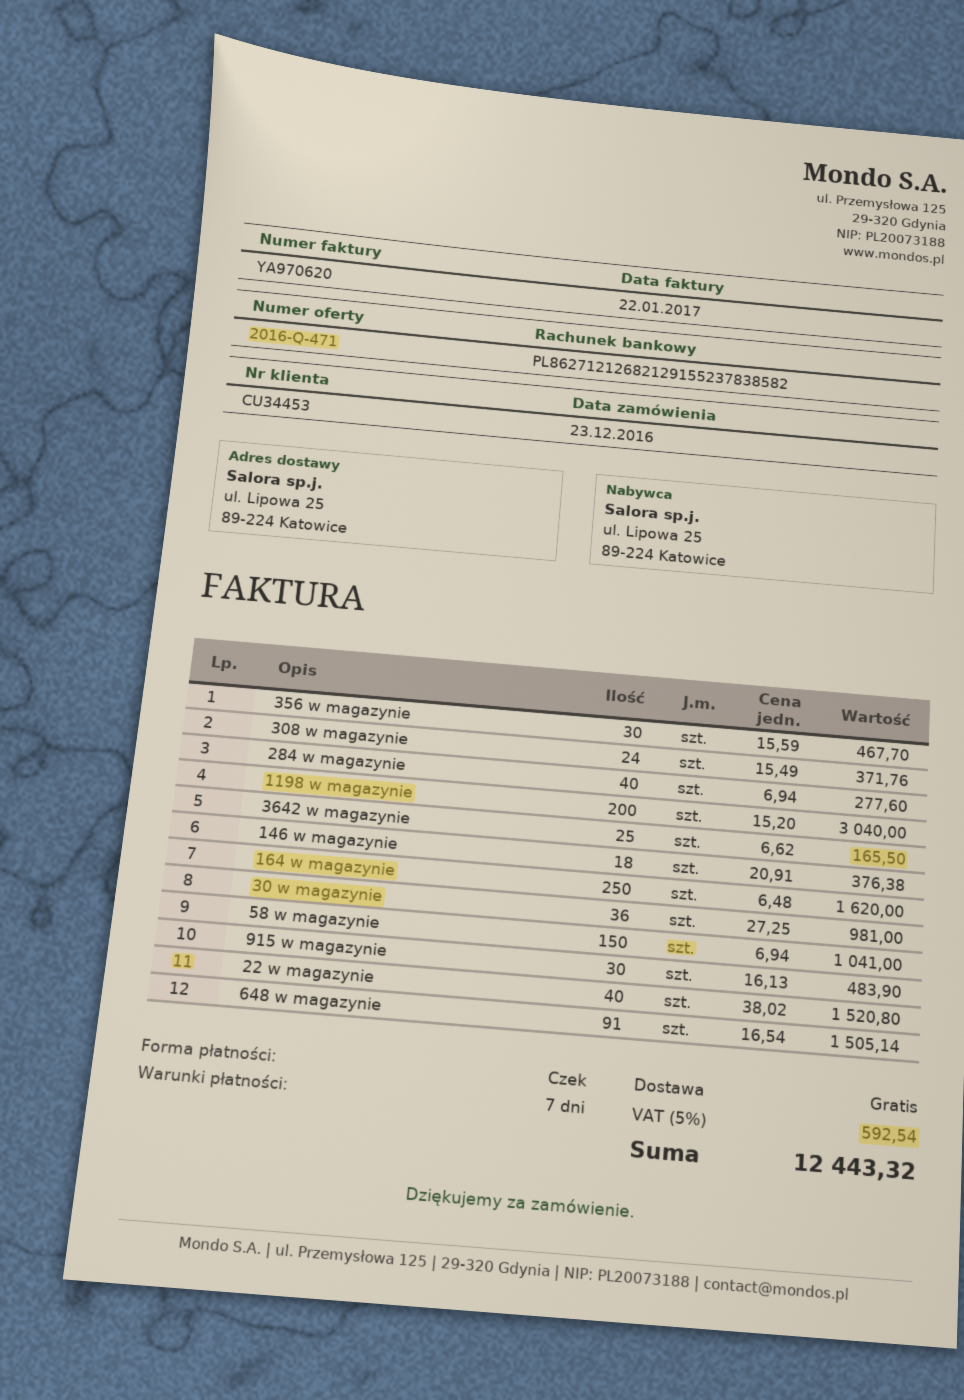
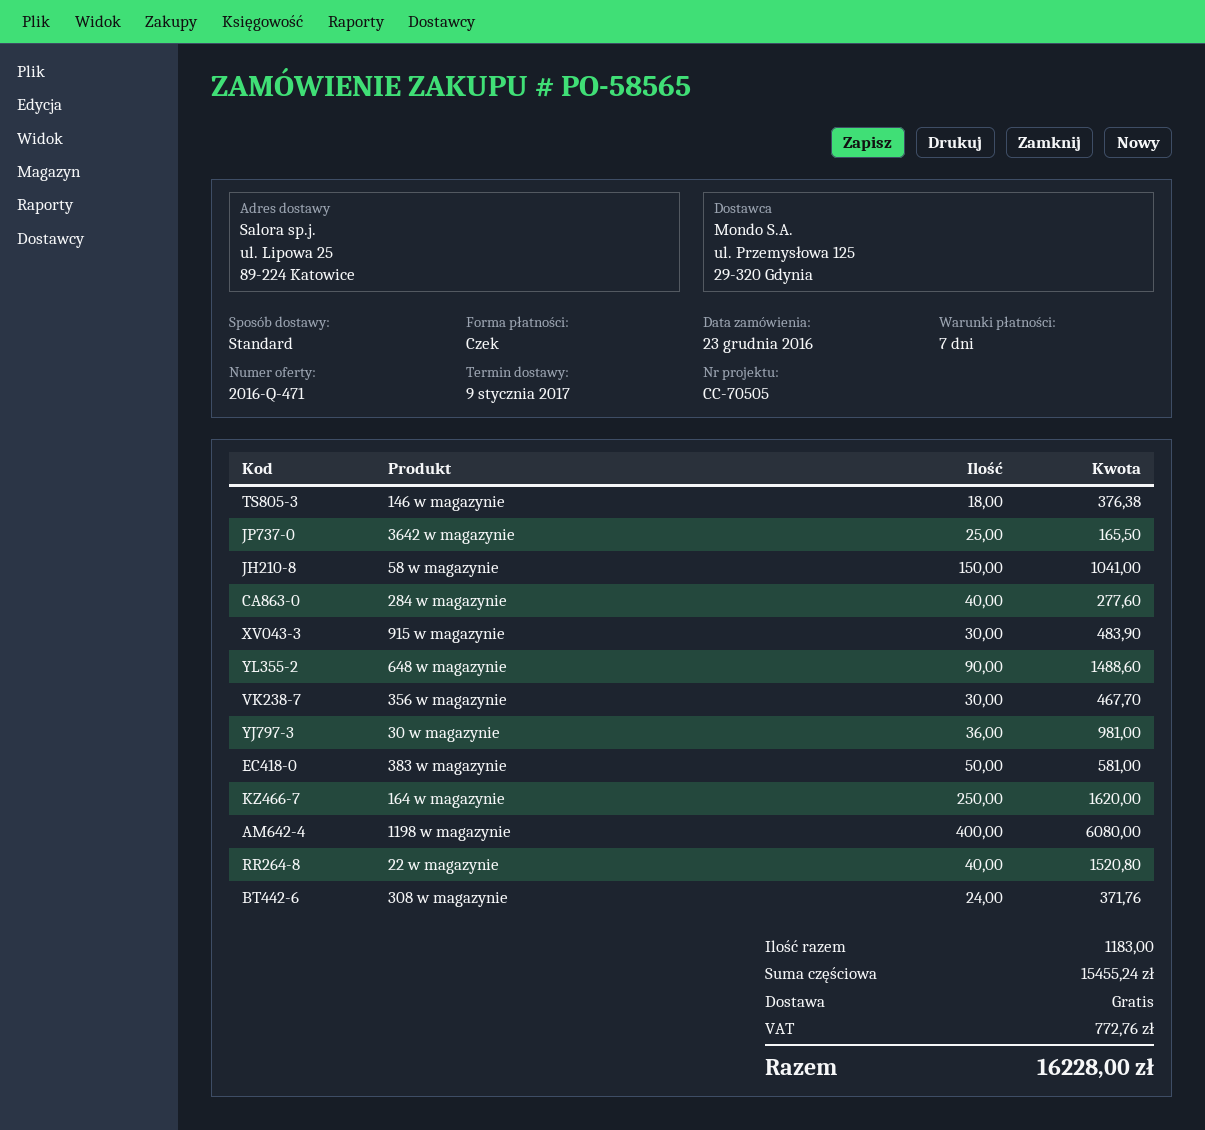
1198 w magazynie: 200 for 3040.00 -> 400 for 6080.00
648 w magazynie: 91 for 1505.14 -> 90 for 1488.60
383 w magazynie: none -> 50 for 581.00
tax: 592.54 -> 772.76
total: 12443.32 -> 16228.00

